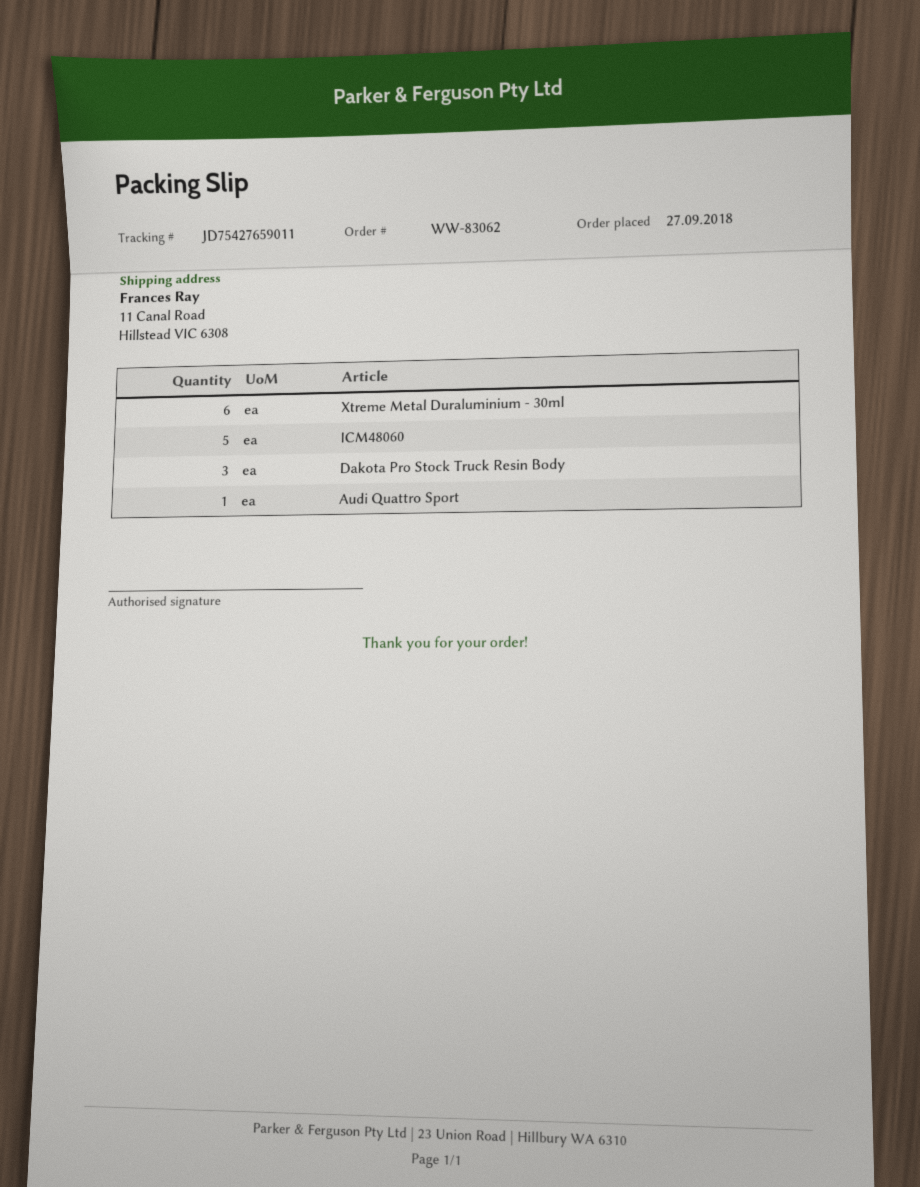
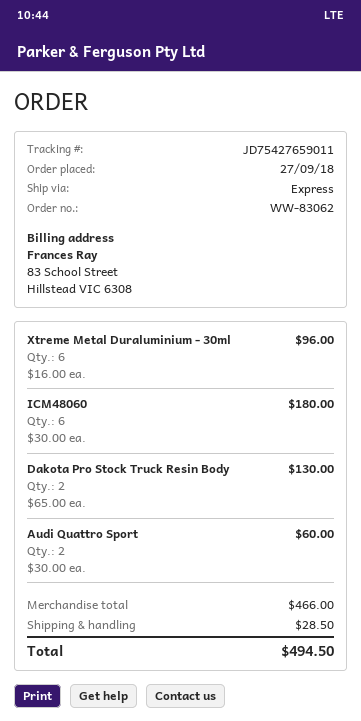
ICM48060: 5 -> 6
Dakota Pro Stock Truck Resin Body: 3 -> 2
Audi Quattro Sport: 1 -> 2

